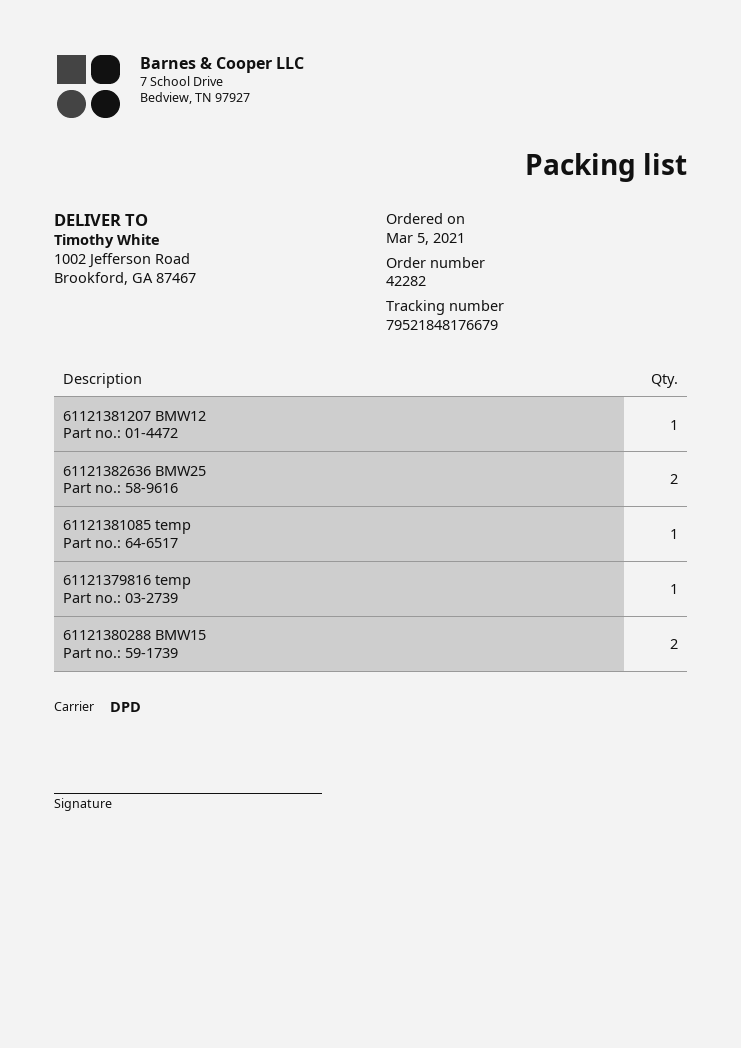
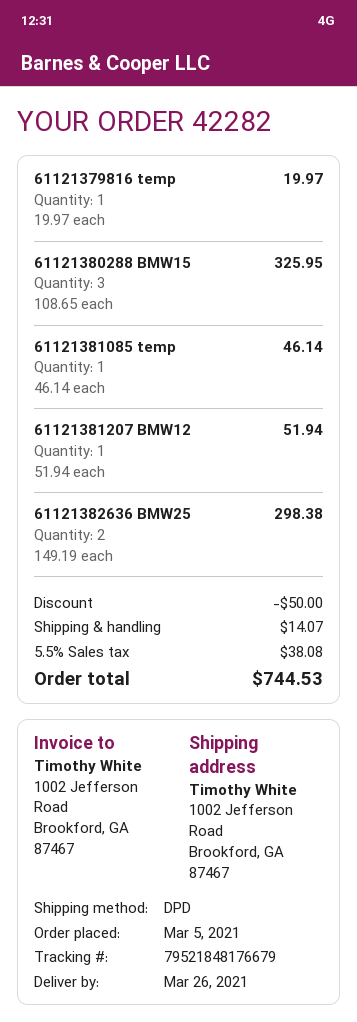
61121380288 BMW15: 2 -> 3

